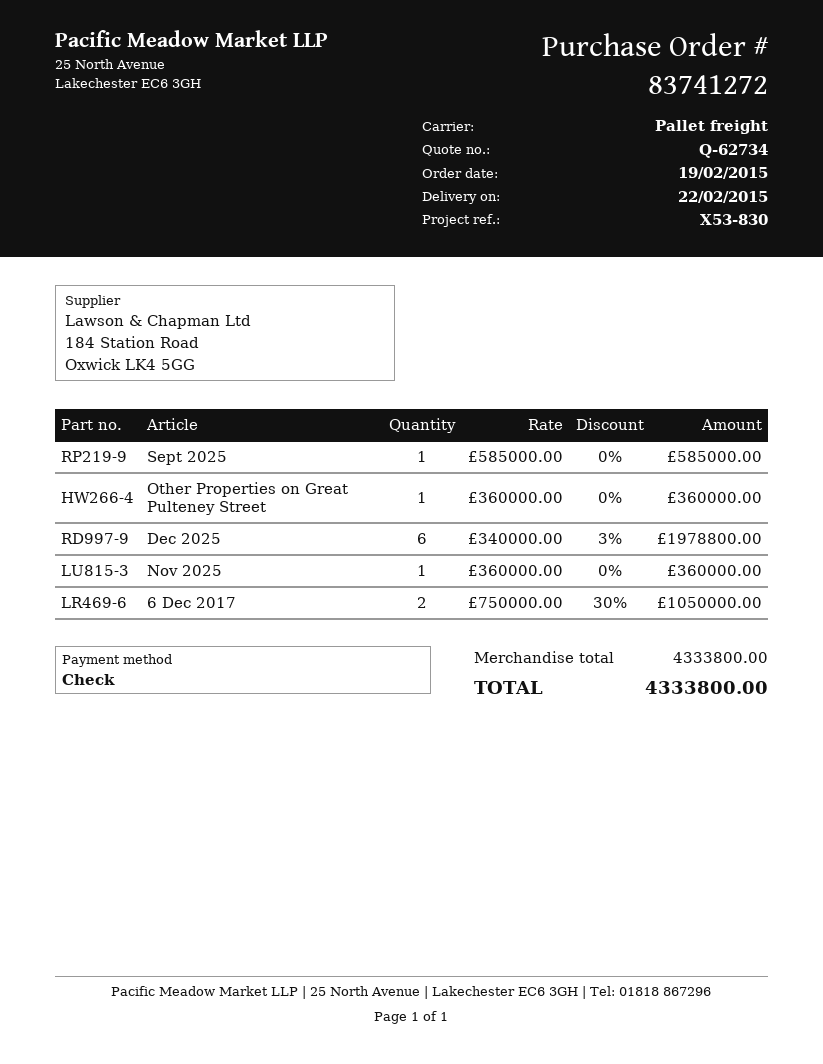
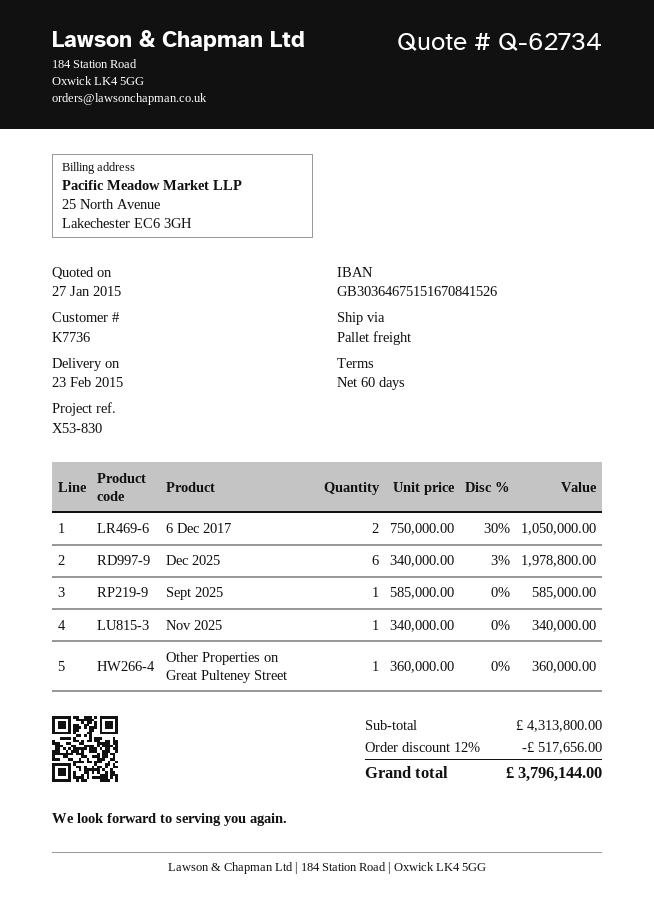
delivery date: 2015-02-22 -> 2015-02-23
Nov 2025: 1 x 360000.00 = 360000.00 -> 1 x 340000.00 = 340000.00
subtotal: 4333800.00 -> 4313800.00
discount: none -> 12% = 517656.00
total: 4333800.00 -> 3796144.00

